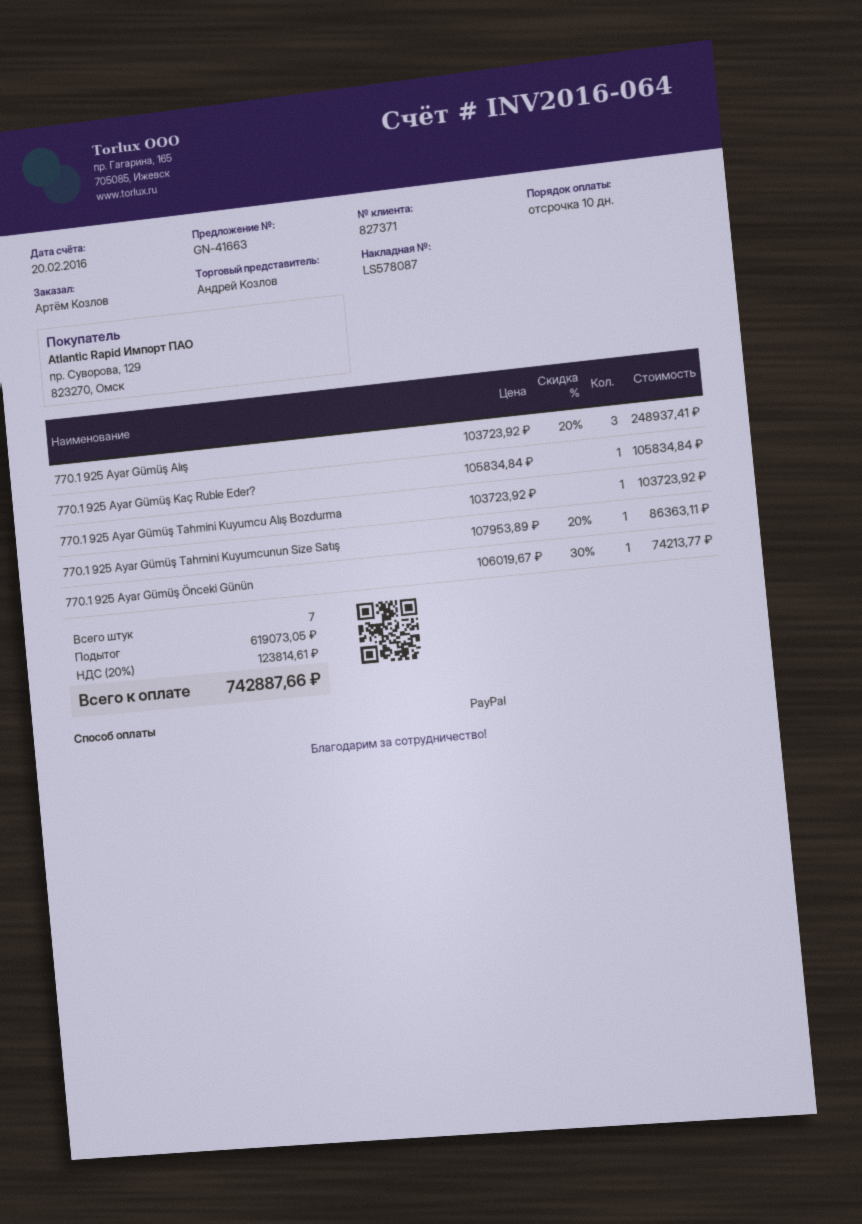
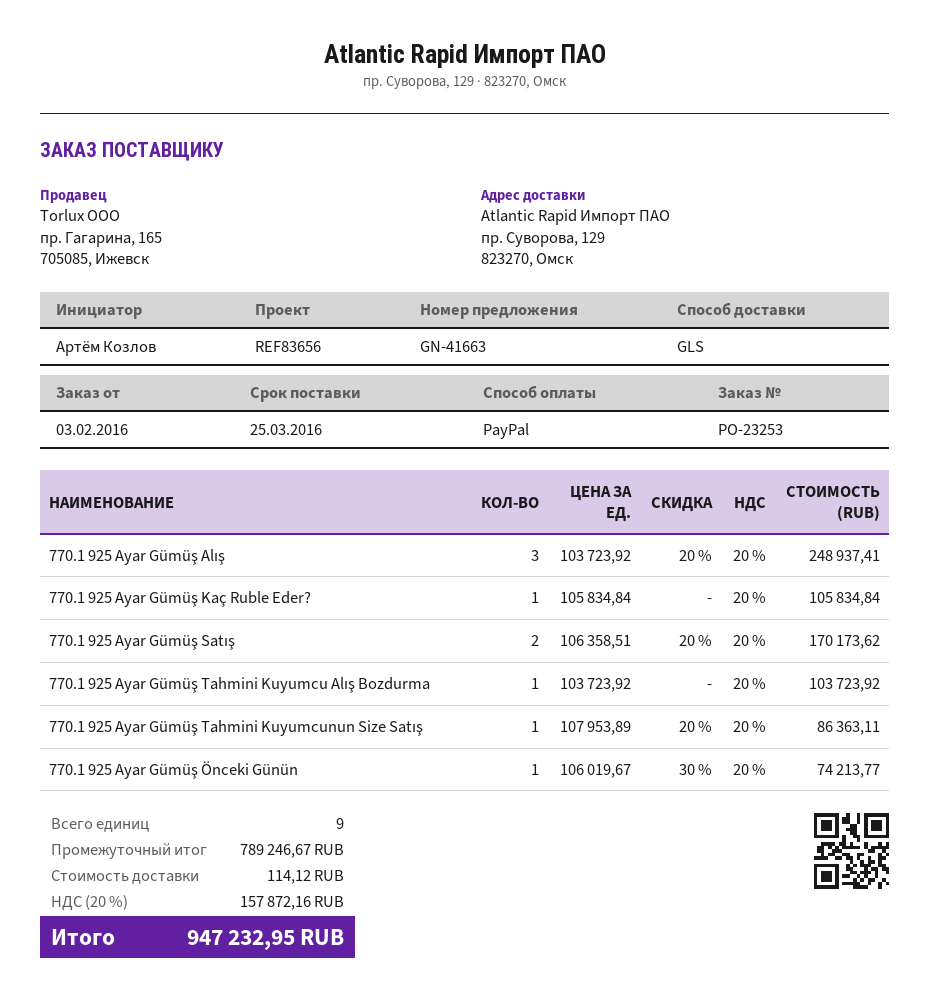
770.1 925 Ayar Gümüş Satış: none -> 2 x 106358.51 - 20% = 170173.62
total quantity: 7 -> 9
subtotal: 619073.05 -> 789246.67
shipping: none -> 114.12
tax: 20% = 123814.61 -> 20% = 157872.16
total: 742887.66 -> 947232.95

